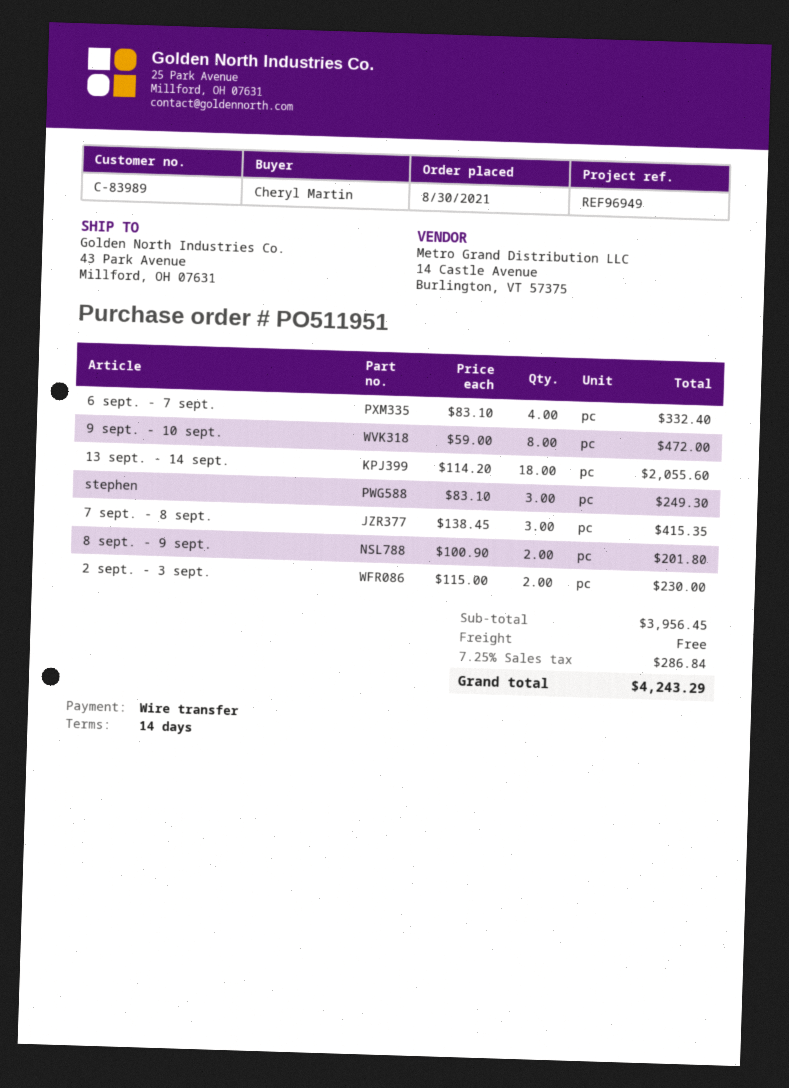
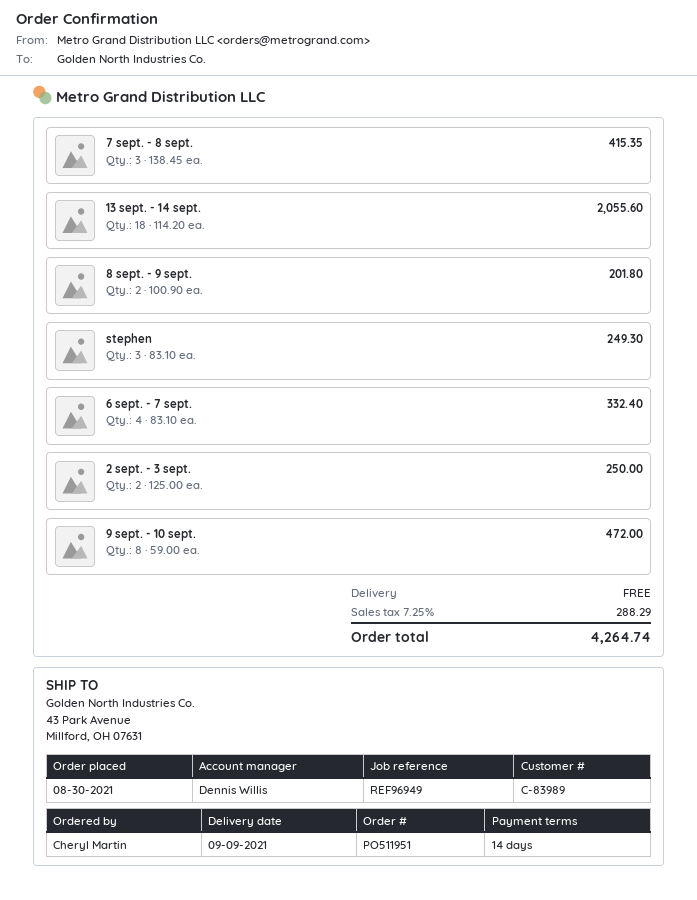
2 sept. - 3 sept.: 2 x 115.00 = 230.00 -> 2 x 125.00 = 250.00
tax: 7.25% = 286.84 -> 7.25% = 288.29
total: 4243.29 -> 4264.74

